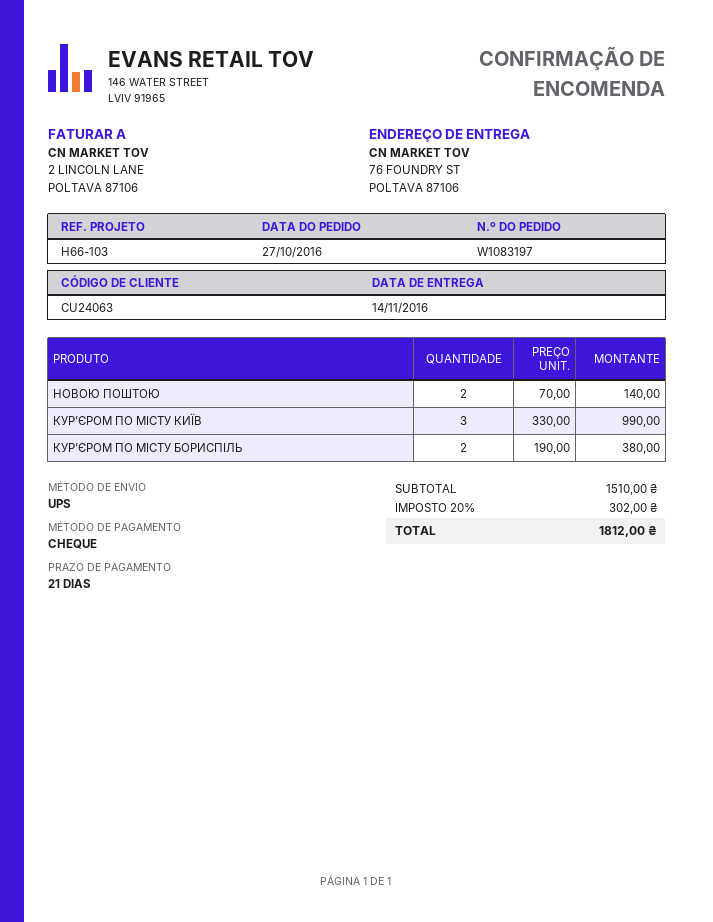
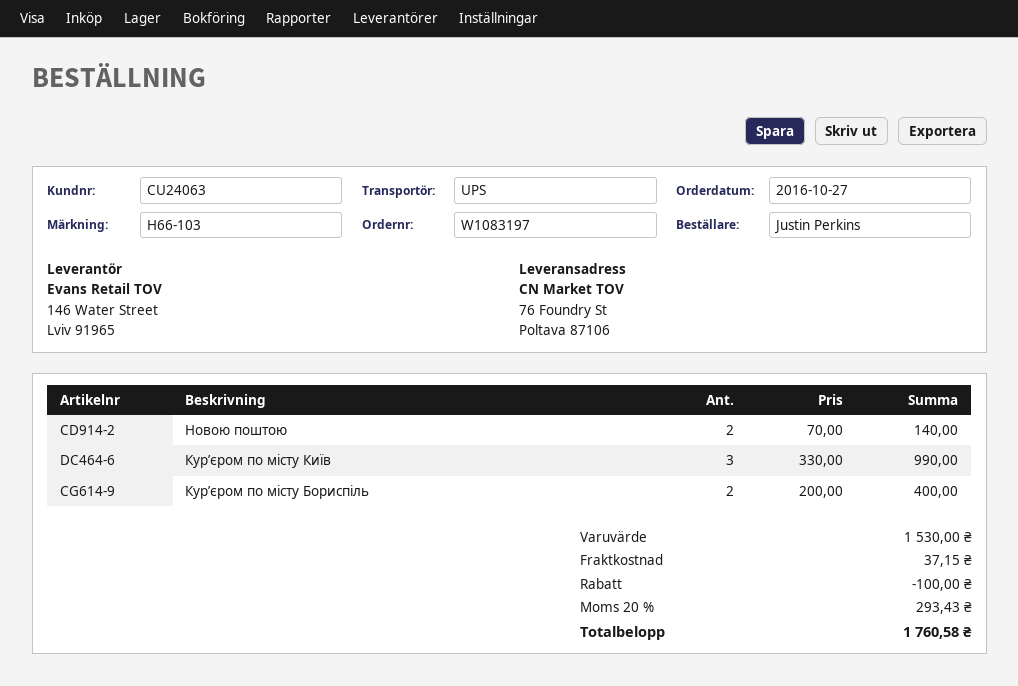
КУРʼЄРОМ ПО МІСТУ БОРИСПІЛЬ: 2 x 190.00 = 380.00 -> 2 x 200.00 = 400.00
subtotal: 1510.00 -> 1530.00
discount: none -> 100.00
shipping: none -> 37.15
tax: 20% = 302.00 -> 20% = 293.43
total: 1812.00 -> 1760.58

